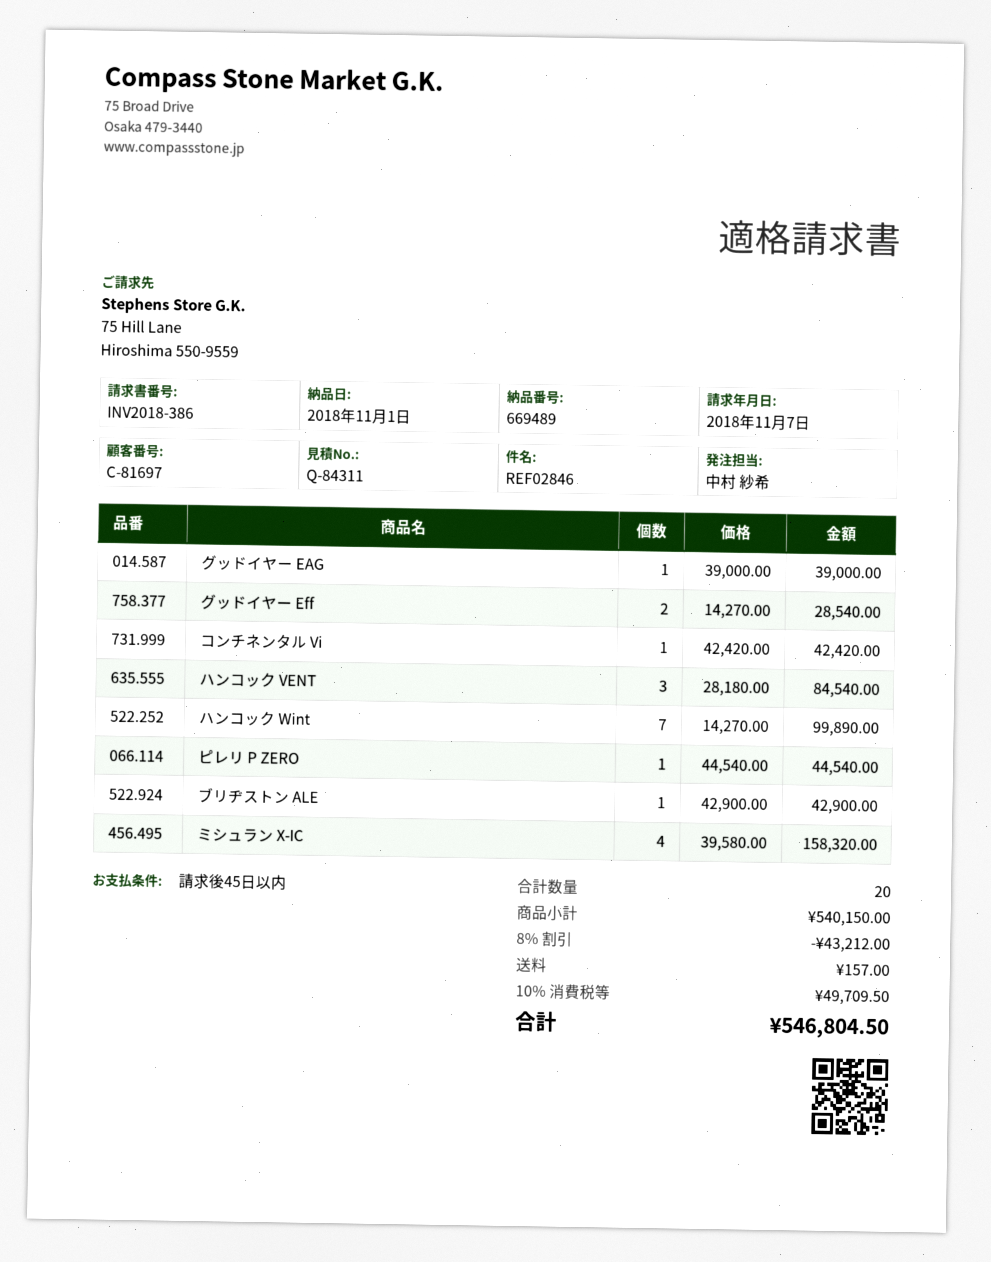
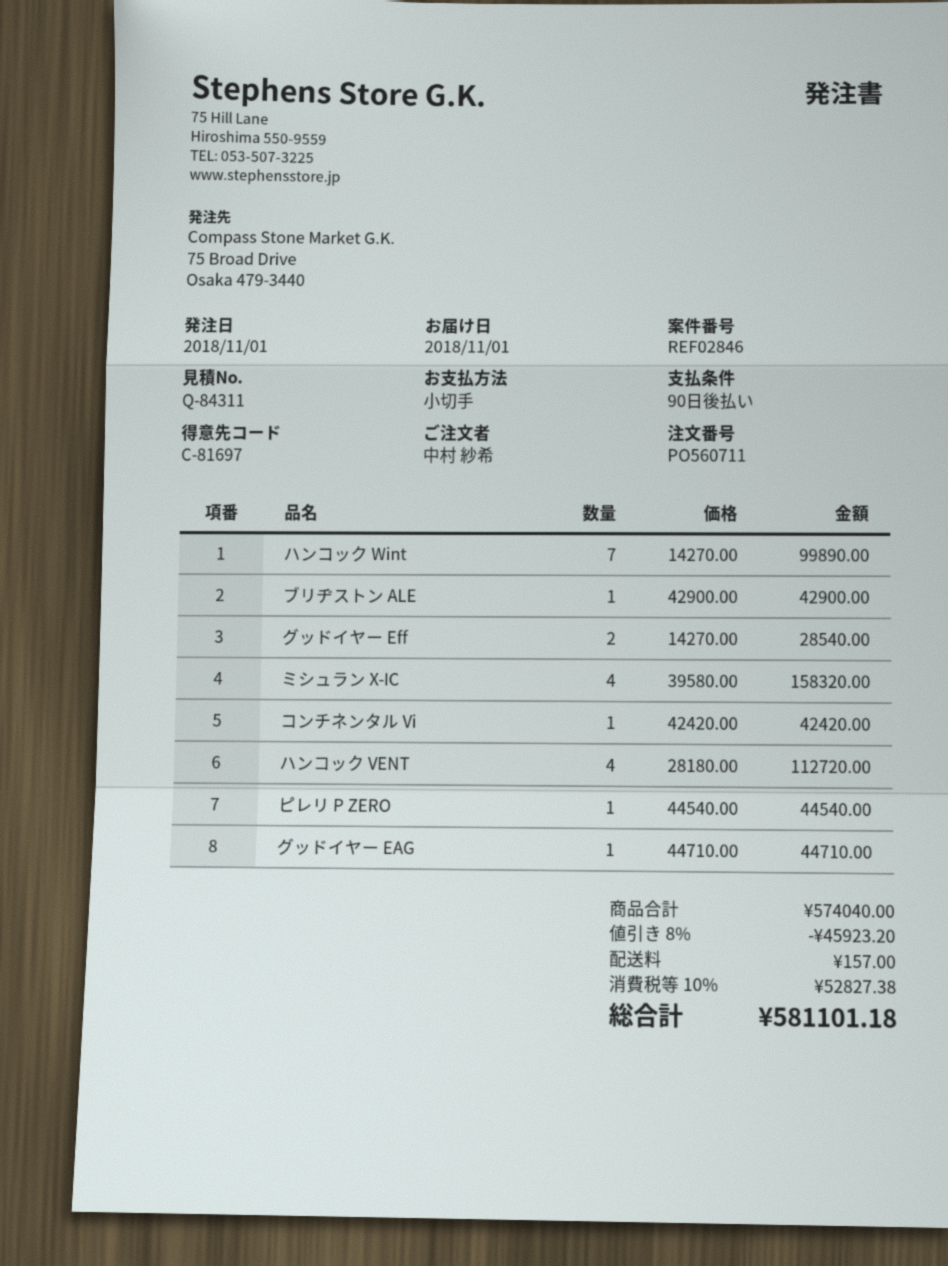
payment terms: 45 days -> 90 days
グッドイヤー EAG: 1 x 39000.00 = 39000.00 -> 1 x 44710.00 = 44710.00
ハンコック VENT: 3 x 28180.00 = 84540.00 -> 4 x 28180.00 = 112720.00
subtotal: 540150.00 -> 574040.00
discount: 8% = 43212.00 -> 8% = 45923.20
tax: 10% = 49709.50 -> 10% = 52827.38
total: 546804.50 -> 581101.18

